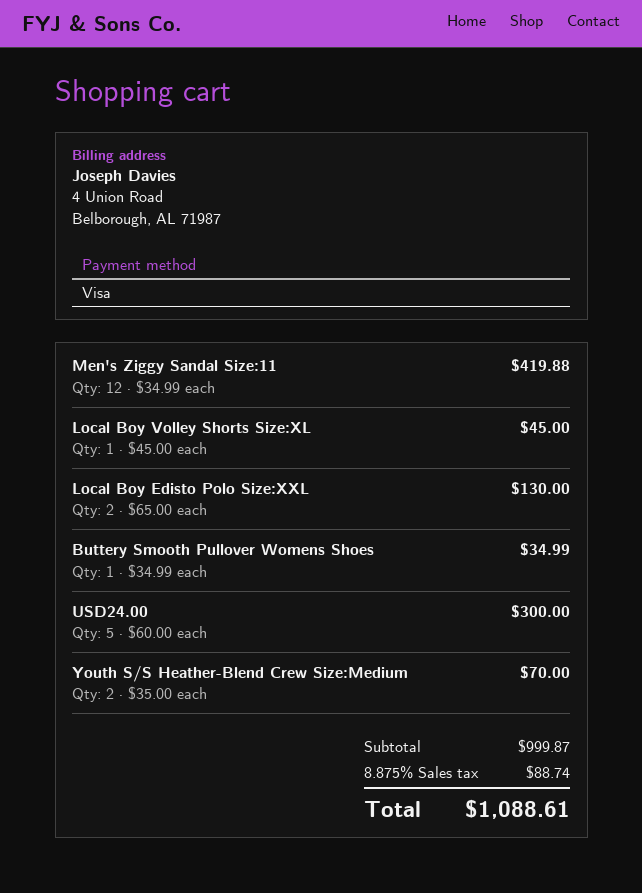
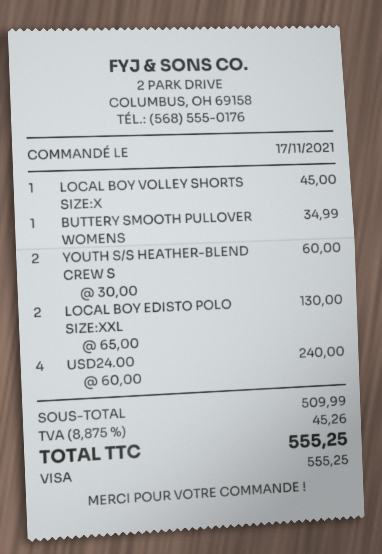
Men's Ziggy Sandal Size:11: 12 x 34.99 = 419.88 -> none
USD24.00: 5 x 60.00 = 300.00 -> 4 x 60.00 = 240.00
Youth S/S Heather-Blend Crew Size:Medium: 2 x 35.00 = 70.00 -> 2 x 30.00 = 60.00
subtotal: 999.87 -> 509.99
tax: 8.875% = 88.74 -> 8.875% = 45.26
total: 1088.61 -> 555.25

